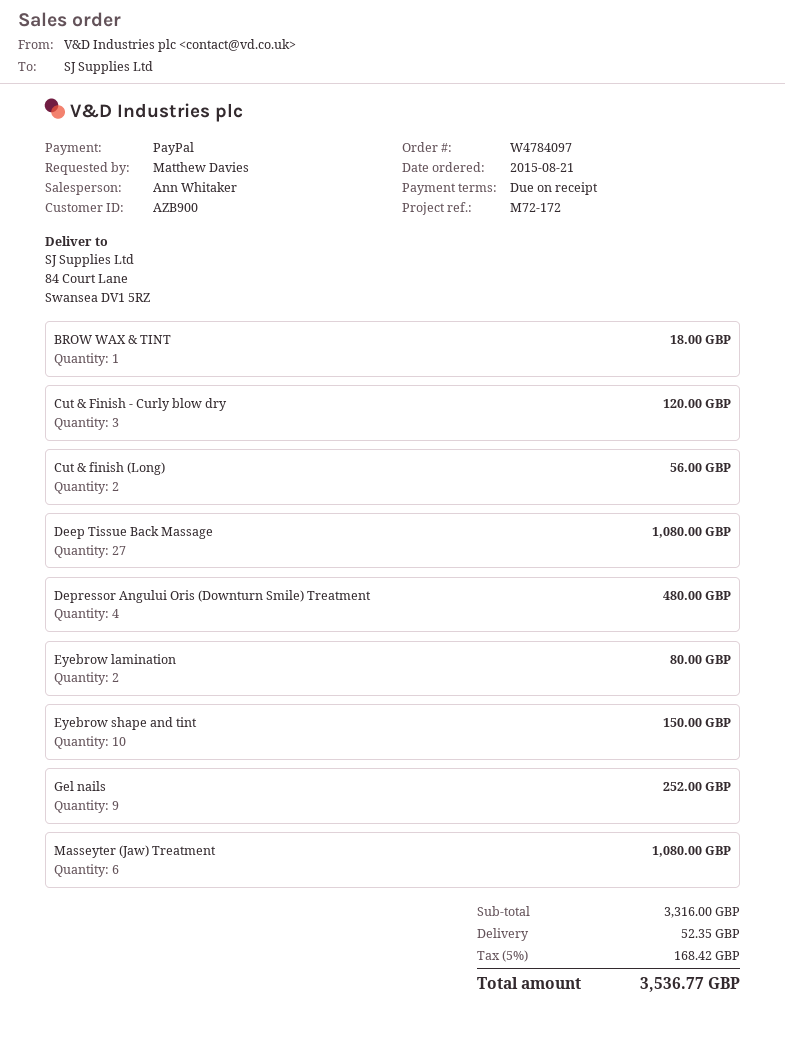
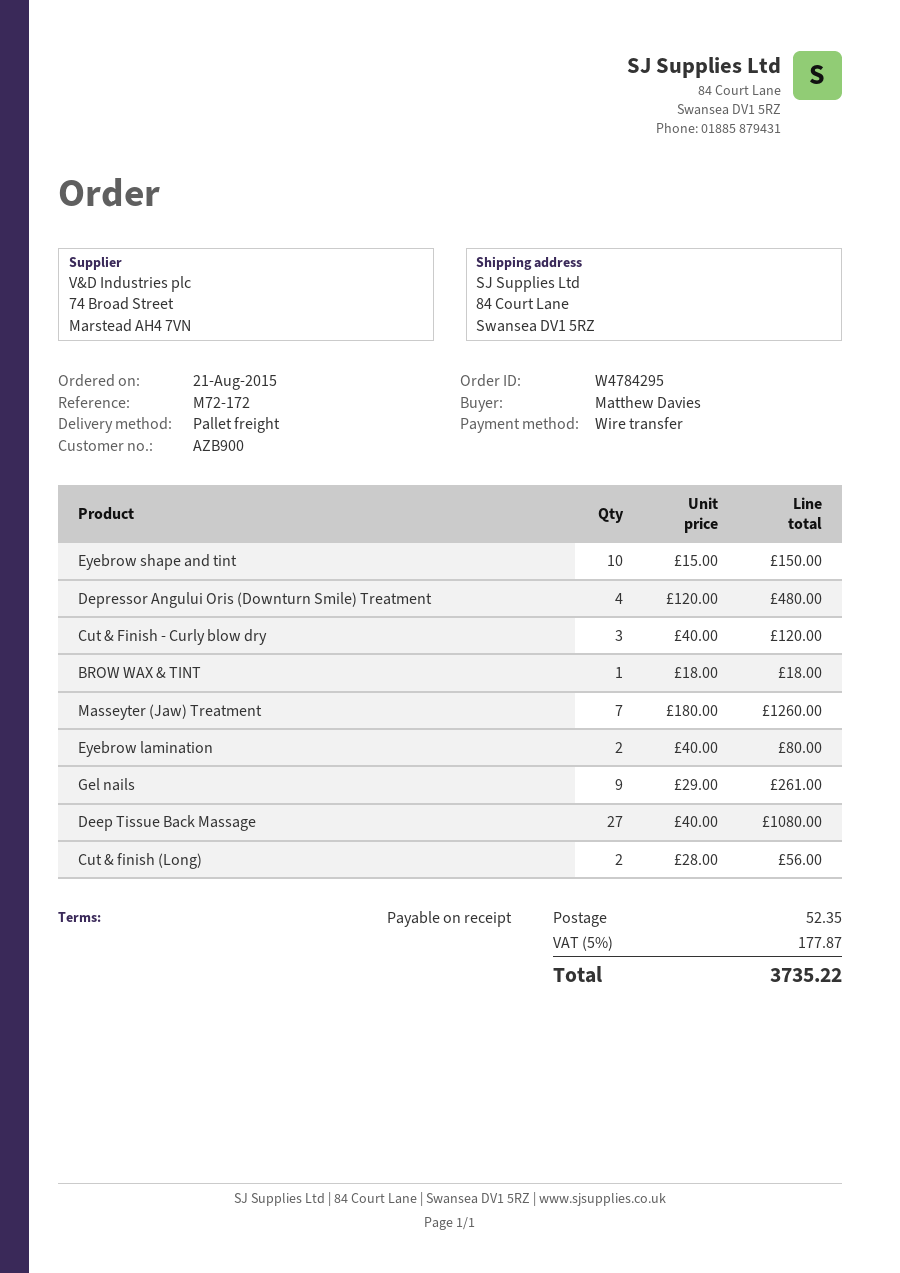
order number: W4784097 -> W4784295
payment method: PayPal -> bank transfer
Gel nails: 9 for 252.00 -> 9 for 261.00
Masseyter (Jaw) Treatment: 6 for 1080.00 -> 7 for 1260.00
tax: 5% = 168.42 -> 5% = 177.87
total: 3536.77 -> 3735.22

